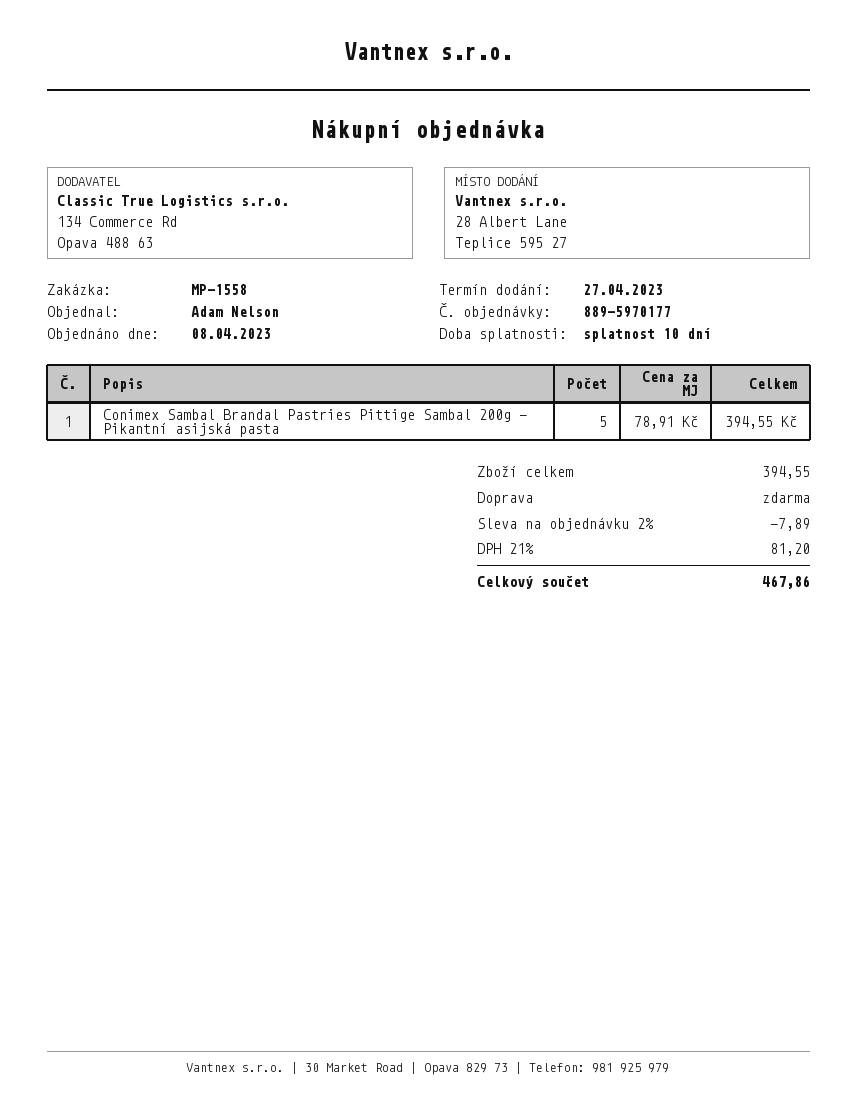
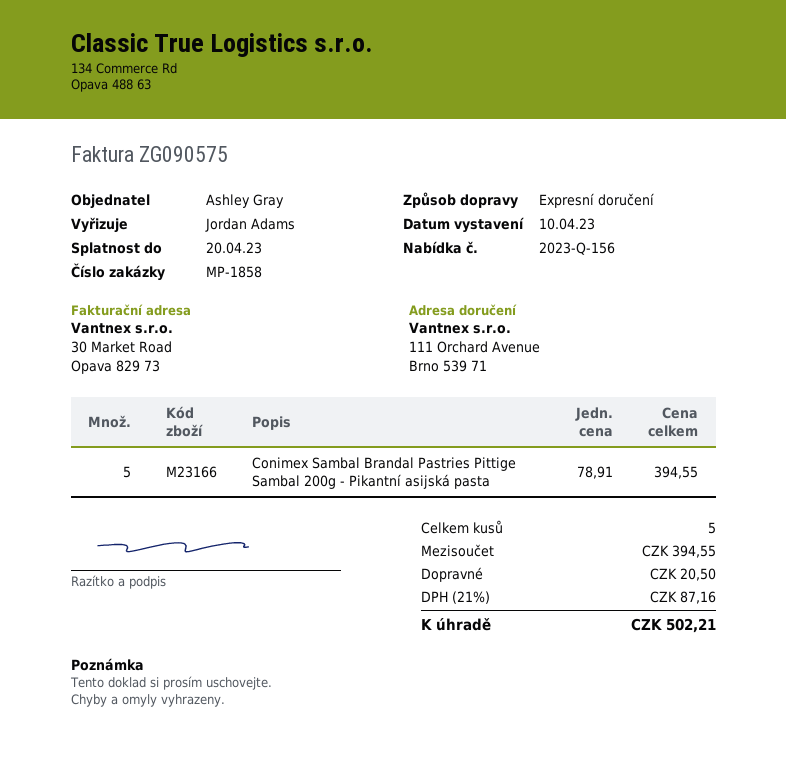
reference: MP-1558 -> MP-1858
ordered by: Adam Nelson -> Ashley Gray
ship to: 28 Albert Lane, Teplice 595 27 -> 111 Orchard Avenue, Brno 539 71
discount: 2% = 7.89 -> none
shipping: 0.00 -> 20.50
tax: 21% = 81.20 -> 21% = 87.16
total: 467.86 -> 502.21

